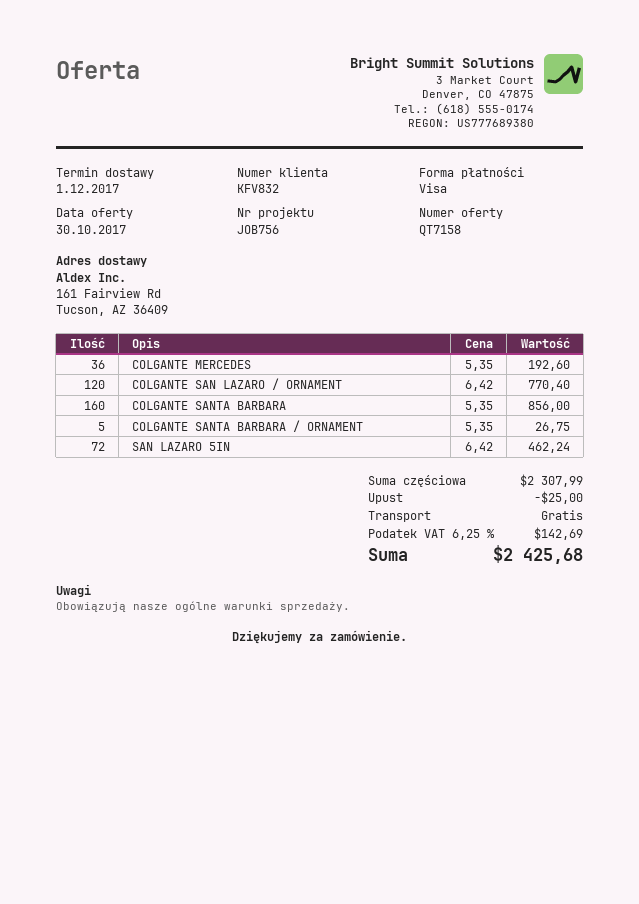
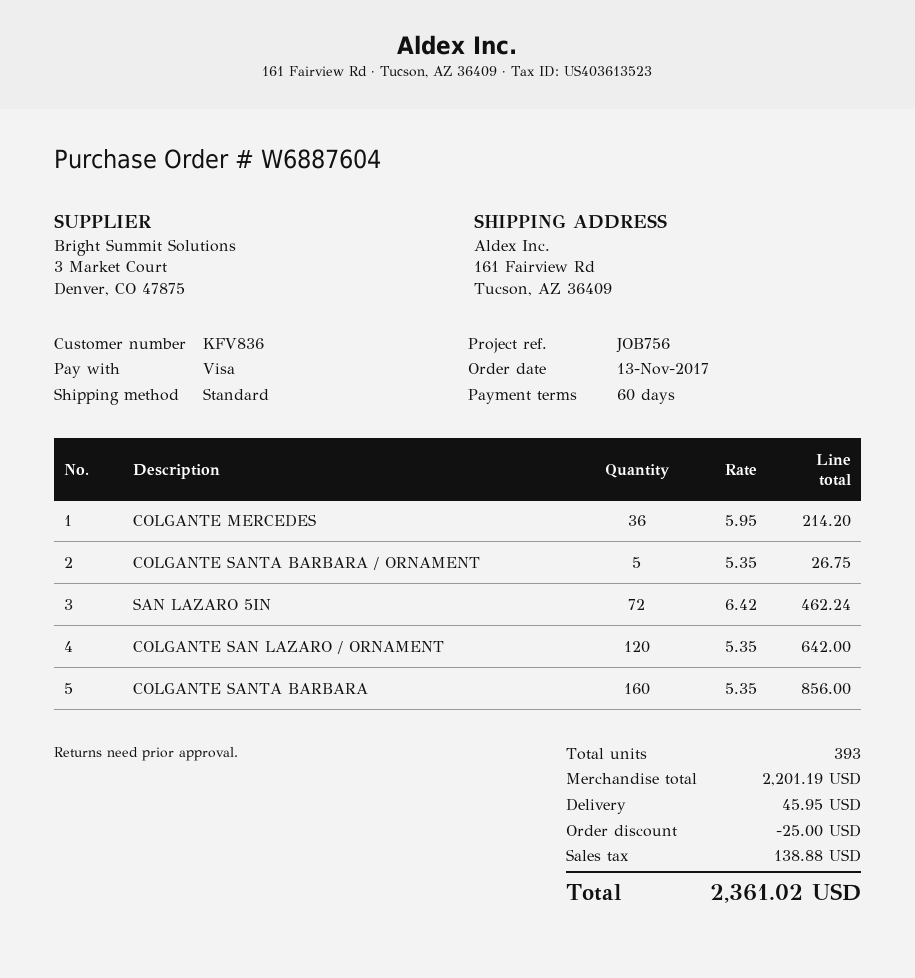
customer number: KFV832 -> KFV836
COLGANTE MERCEDES: 36 x 5.35 = 192.60 -> 36 x 5.95 = 214.20
COLGANTE SAN LAZARO / ORNAMENT: 120 x 6.42 = 770.40 -> 120 x 5.35 = 642.00
subtotal: 2307.99 -> 2201.19
shipping: 0.00 -> 45.95
tax: 142.69 -> 138.88
total: 2425.68 -> 2361.02

